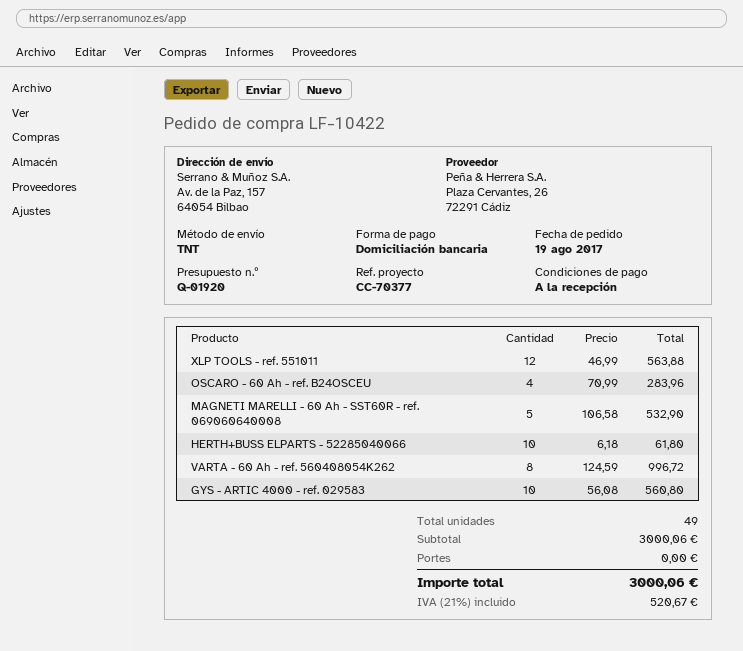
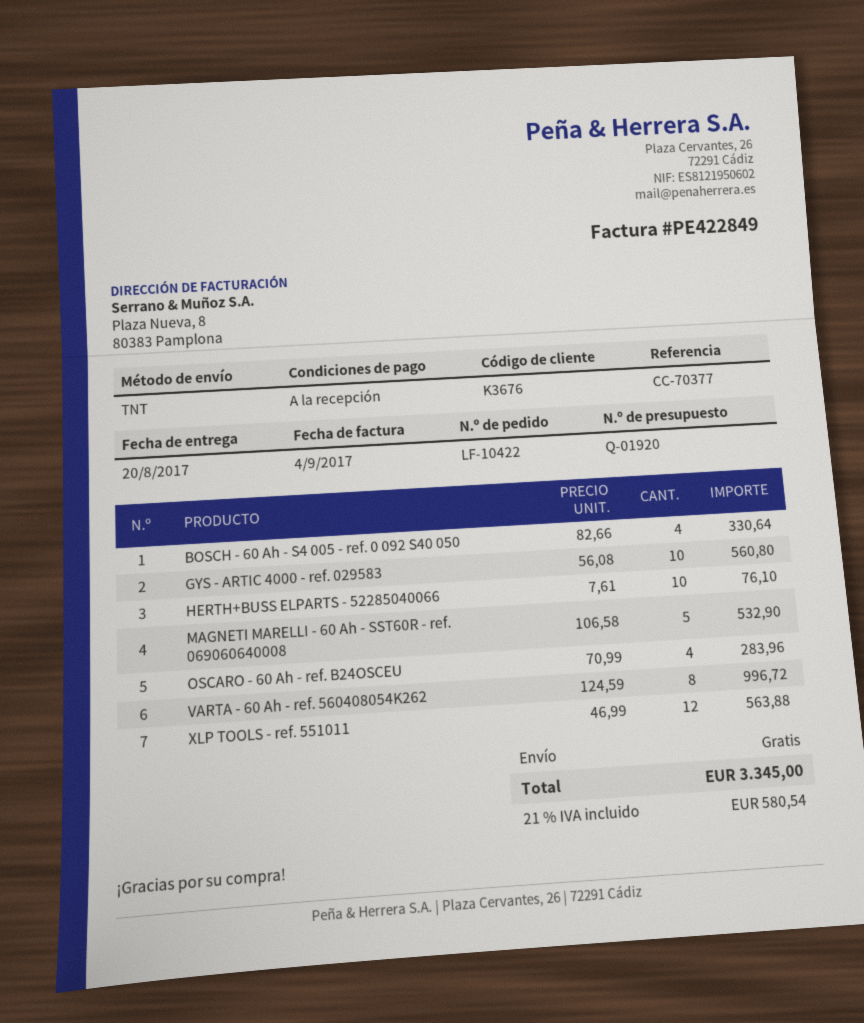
HERTH+BUSS ELPARTS - 52285040066: 10 x 6.18 = 61.80 -> 10 x 7.61 = 76.10
BOSCH - 60 Ah - S4 005 - ref. 0 092 S40 050: none -> 4 x 82.66 = 330.64
tax: 21% = 520.67 -> 21% = 580.54
total: 3000.06 -> 3345.00

